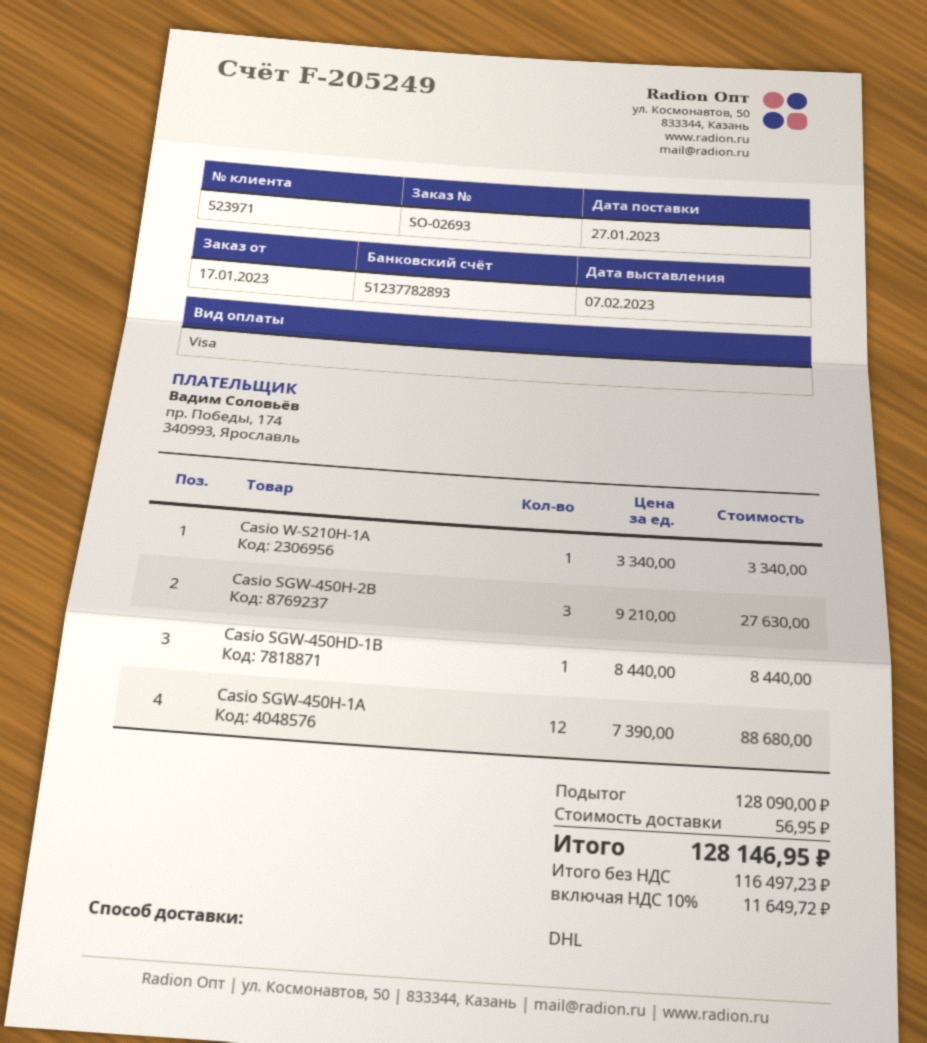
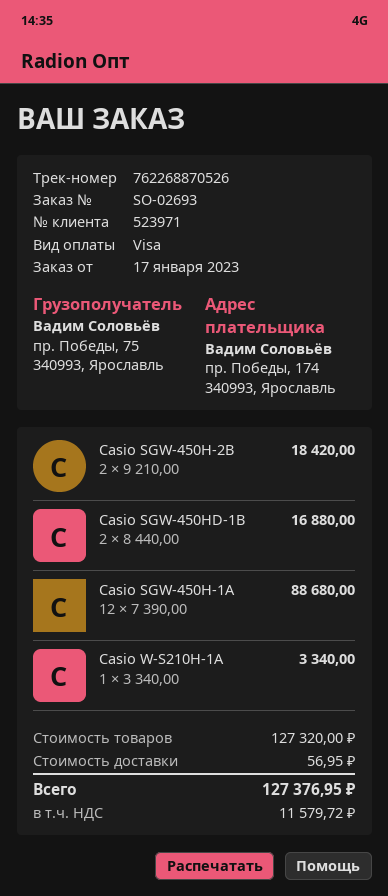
Casio SGW-450H-2B: 3 x 9210.00 = 27630.00 -> 2 x 9210.00 = 18420.00
Casio SGW-450HD-1B: 1 x 8440.00 = 8440.00 -> 2 x 8440.00 = 16880.00
subtotal: 128090.00 -> 127320.00
tax: 11649.72 -> 11579.72
total: 128146.95 -> 127376.95

